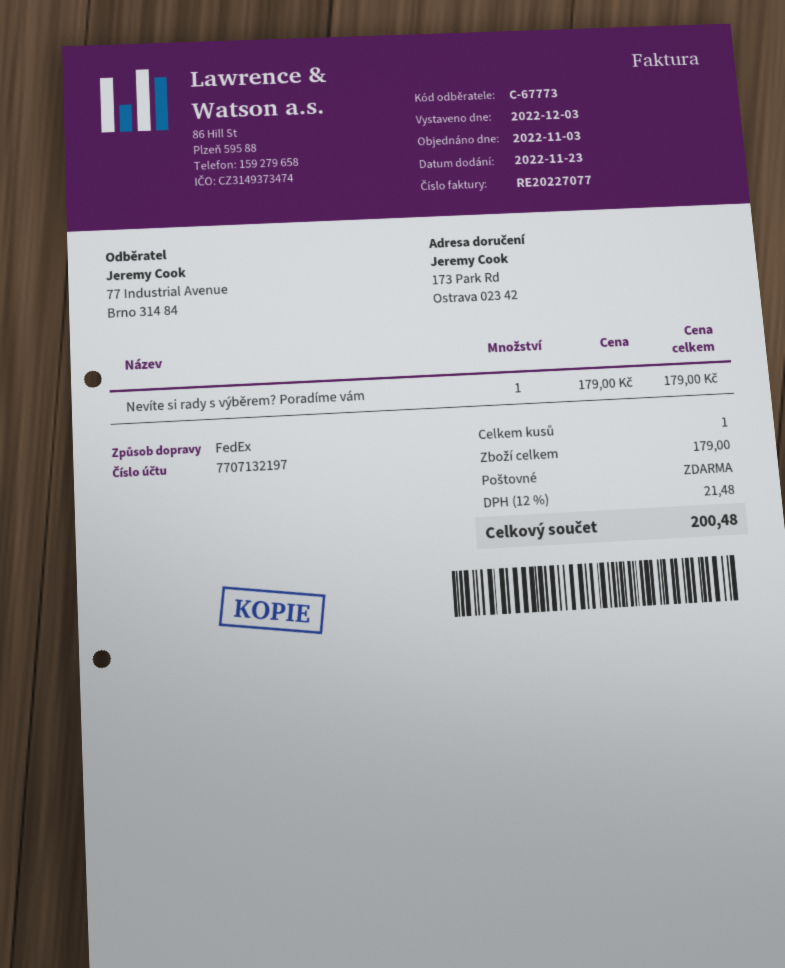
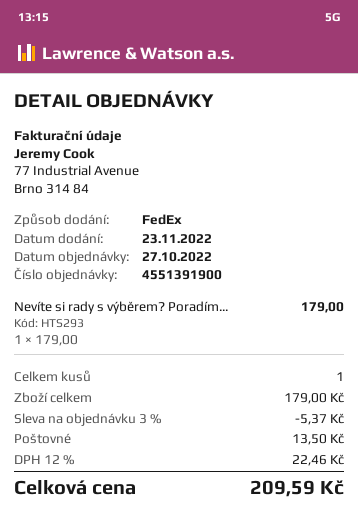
order date: 2022-11-03 -> 2022-10-27
discount: none -> 3% = 5.37
shipping: 0.00 -> 13.50
tax: 12% = 21.48 -> 12% = 22.46
total: 200.48 -> 209.59

